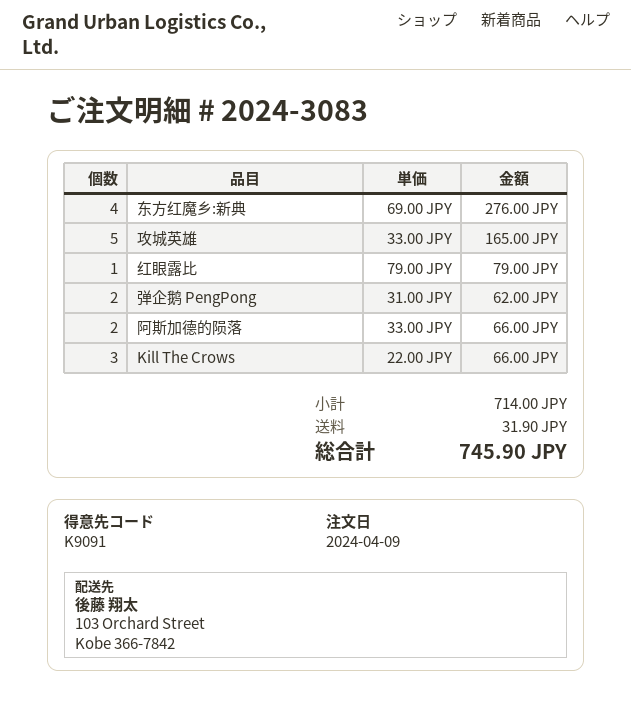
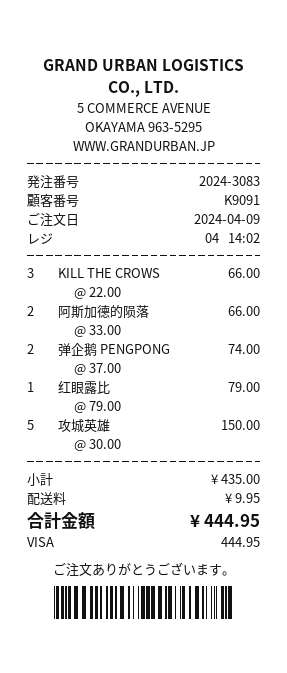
东方红魔乡:新典: 4 x 69.00 = 276.00 -> none
攻城英雄: 5 x 33.00 = 165.00 -> 5 x 30.00 = 150.00
弹企鹅 PengPong: 2 x 31.00 = 62.00 -> 2 x 37.00 = 74.00
subtotal: 714.00 -> 435.00
shipping: 31.90 -> 9.95
total: 745.90 -> 444.95

